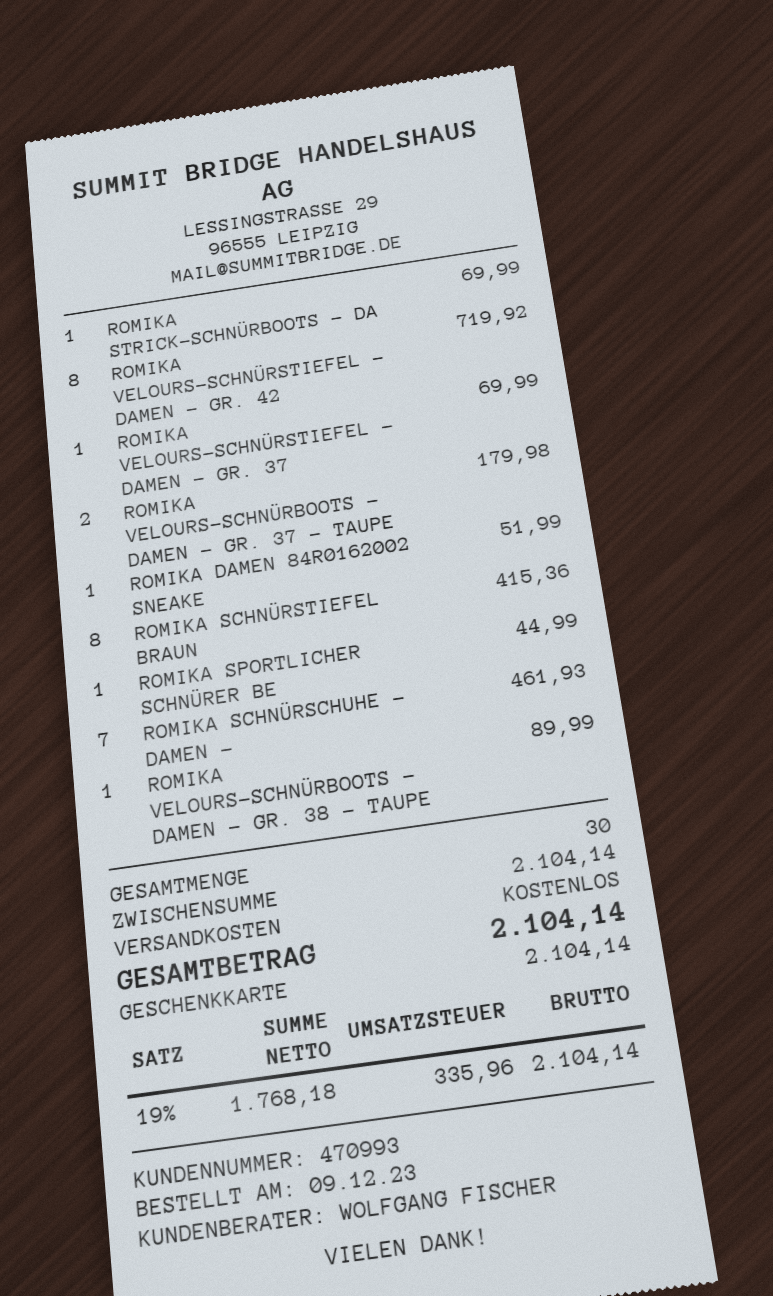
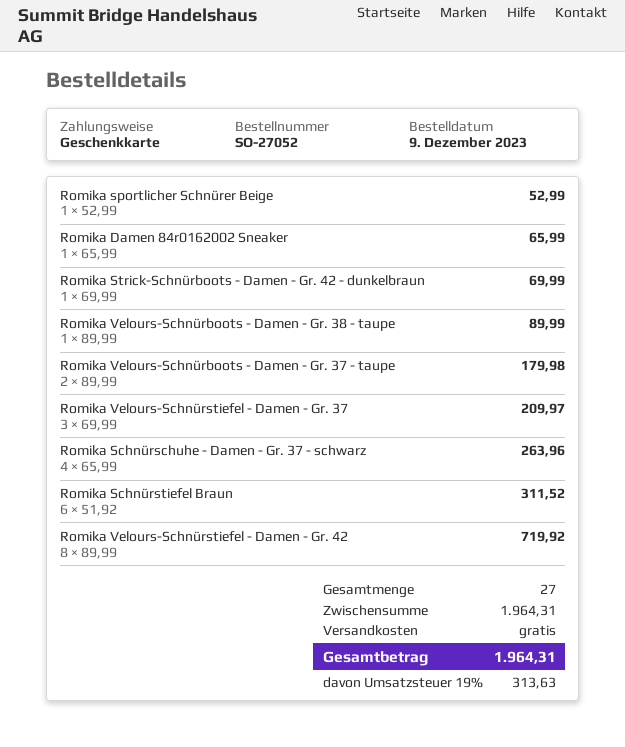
ROMIKA VELOURS-SCHNÜRSTIEFEL - DAMEN - GR. 37: 1 for 69.99 -> 3 for 209.97
ROMIKA DAMEN 84R0162002 SNEAKE: 1 for 51.99 -> 1 for 65.99
ROMIKA SCHNÜRSTIEFEL BRAUN: 8 for 415.36 -> 6 for 311.52
ROMIKA SPORTLICHER SCHNÜRER BE: 1 for 44.99 -> 1 for 52.99
ROMIKA SCHNÜRSCHUHE - DAMEN -: 7 for 461.93 -> 4 for 263.96
total quantity: 30 -> 27
subtotal: 2104.14 -> 1964.31
tax: 19% = 335.96 -> 19% = 313.63
total: 2104.14 -> 1964.31

